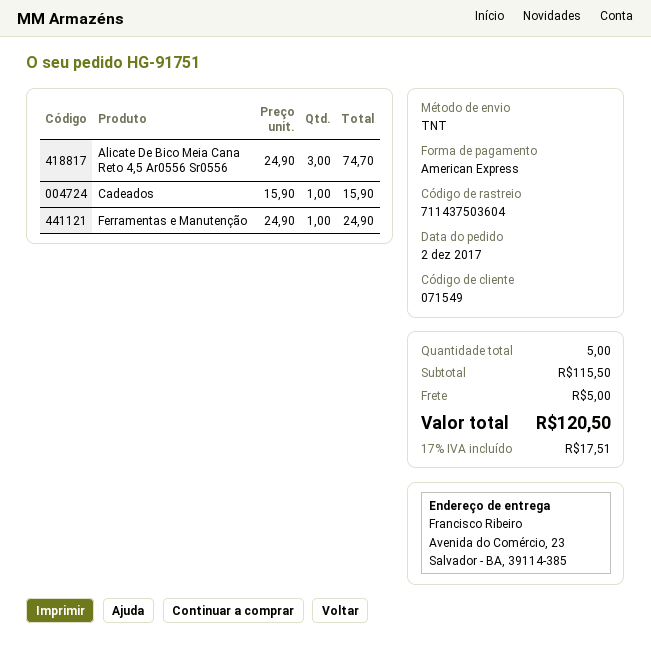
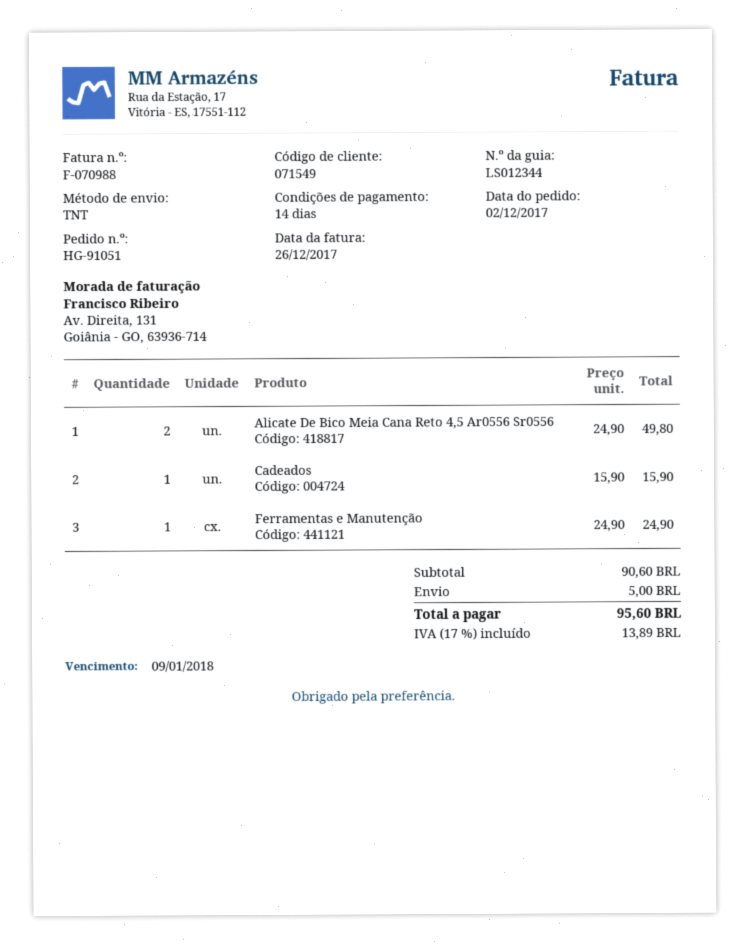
order number: HG-91751 -> HG-91051
Alicate De Bico Meia Cana Reto 4,5 Ar0556 Sr0556: 3 x 24.90 = 74.70 -> 2 x 24.90 = 49.80
subtotal: 115.50 -> 90.60
tax: 17% = 17.51 -> 17% = 13.89
total: 120.50 -> 95.60

